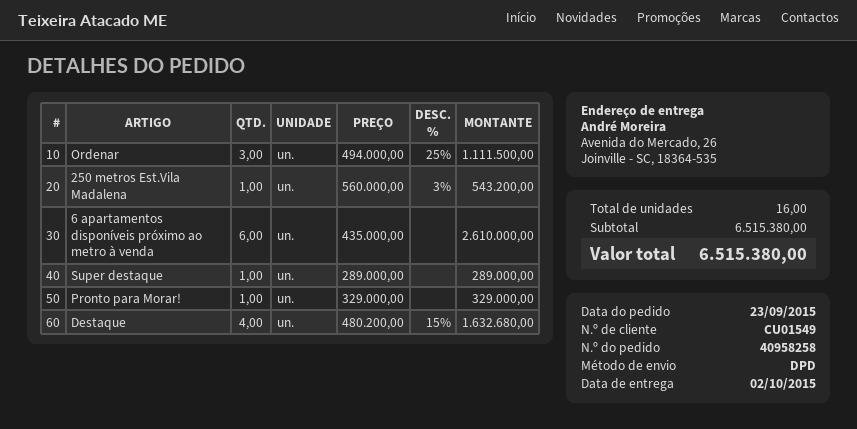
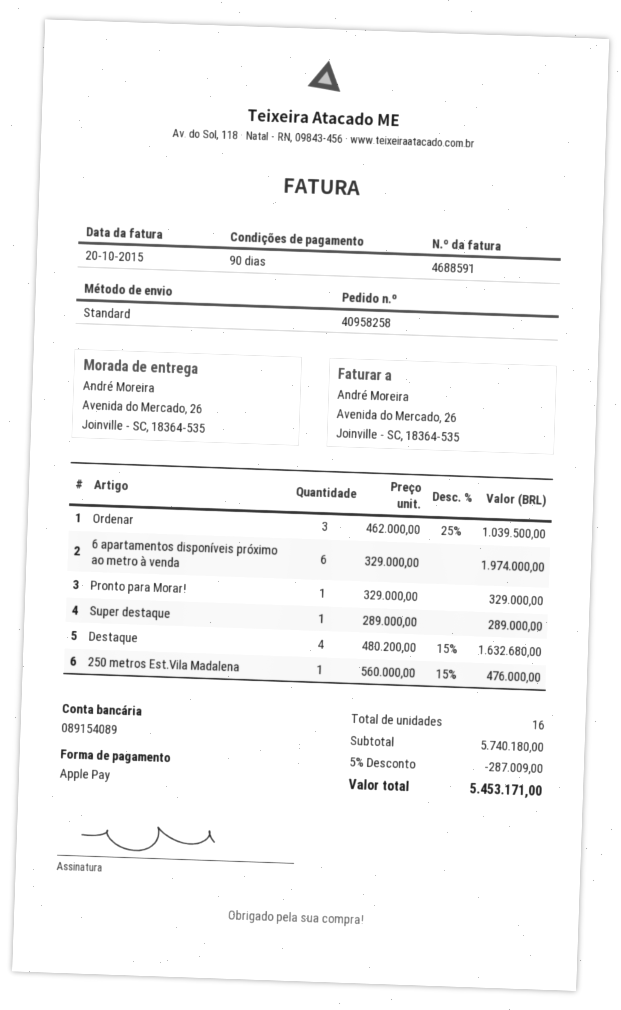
shipping method: DPD -> standard
Ordenar: 3 x 494000.00 - 25% = 1111500.00 -> 3 x 462000.00 - 25% = 1039500.00
250 metros Est.Vila Madalena: 1 x 560000.00 - 3% = 543200.00 -> 1 x 560000.00 - 15% = 476000.00
6 apartamentos disponíveis próximo ao metro à venda: 6 x 435000.00 = 2610000.00 -> 6 x 329000.00 = 1974000.00
subtotal: 6515380.00 -> 5740180.00
discount: none -> 5% = 287009.00
total: 6515380.00 -> 5453171.00

